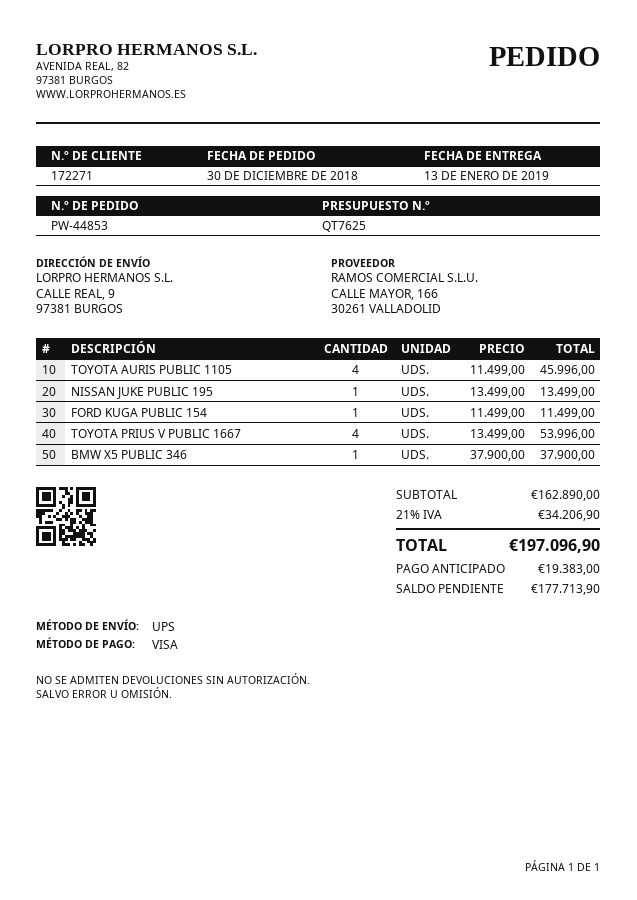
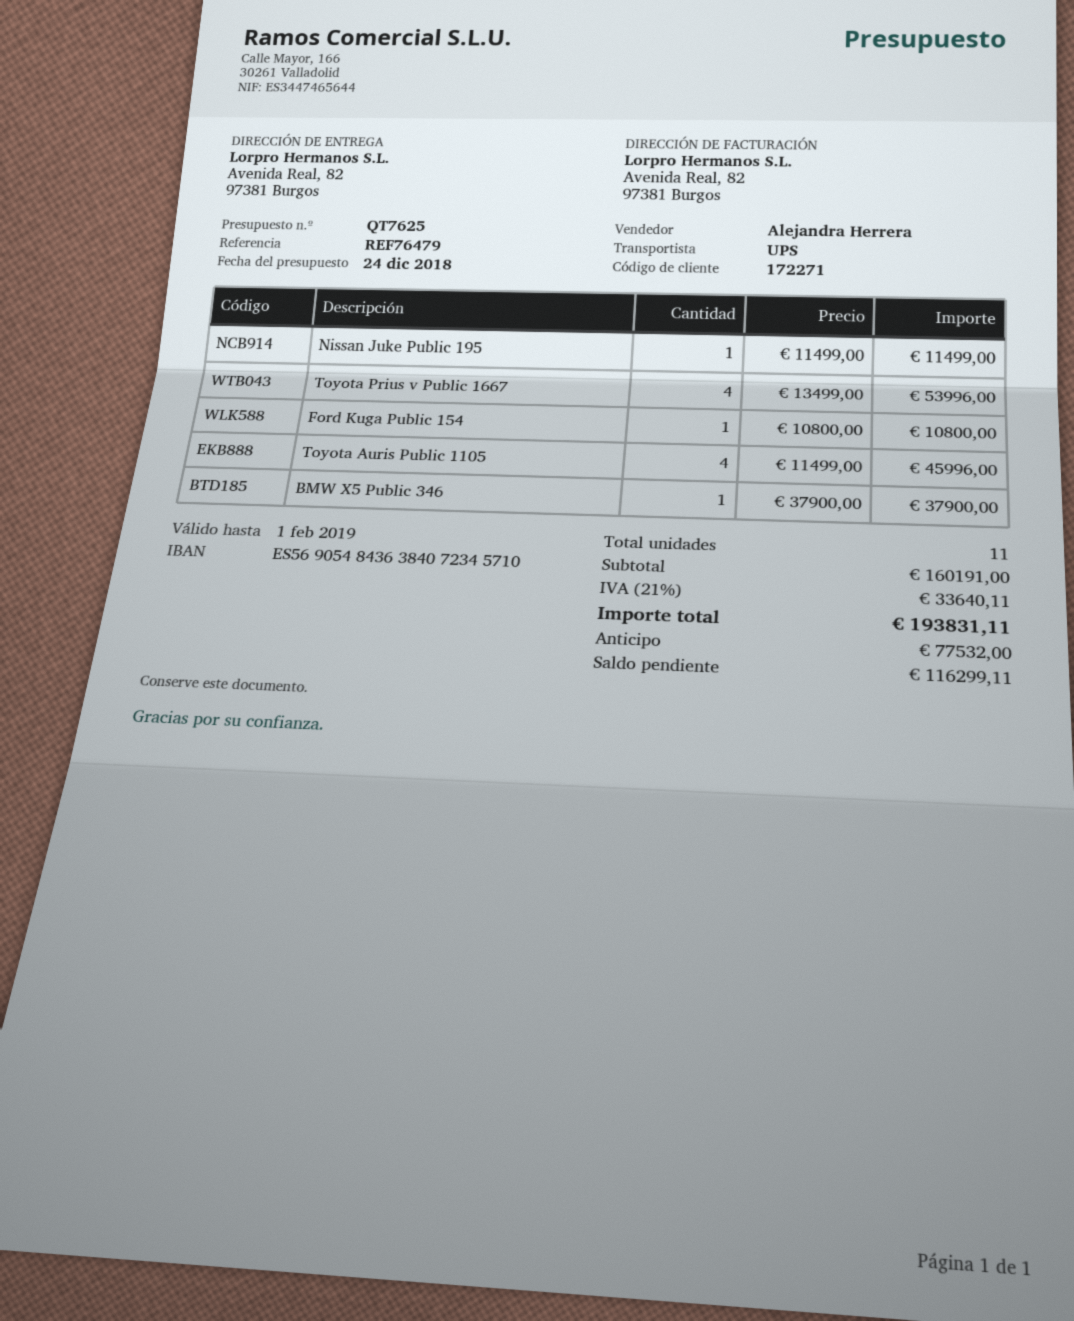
ship to: CALLE REAL, 9, 97381 BURGOS -> Avenida Real, 82, 97381 Burgos
NISSAN JUKE PUBLIC 195: 1 x 13499.00 = 13499.00 -> 1 x 11499.00 = 11499.00
FORD KUGA PUBLIC 154: 1 x 11499.00 = 11499.00 -> 1 x 10800.00 = 10800.00
subtotal: 162890.00 -> 160191.00
tax: 21% = 34206.90 -> 21% = 33640.11
total: 197096.90 -> 193831.11
deposit: 19383.00 -> 77532.00
balance: 177713.90 -> 116299.11

